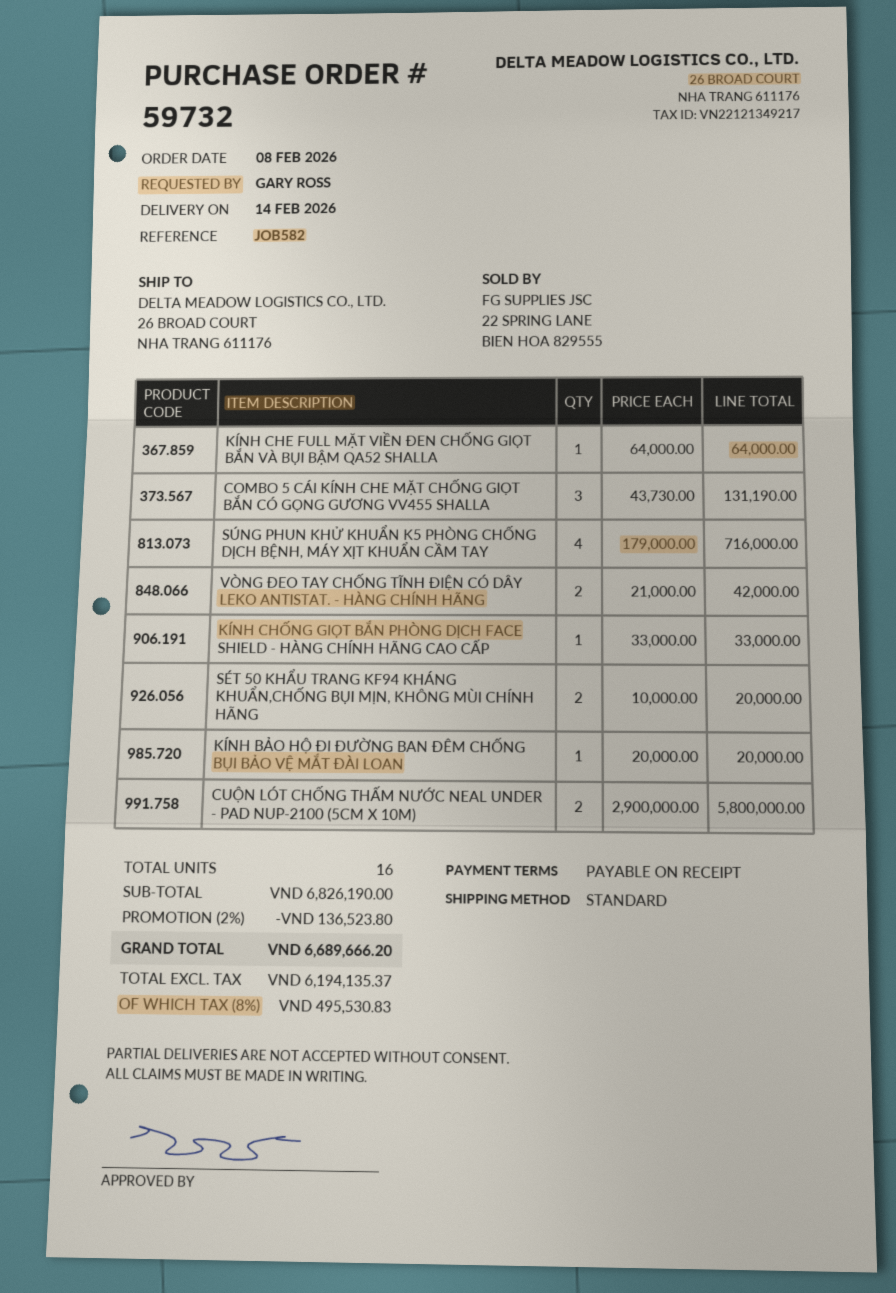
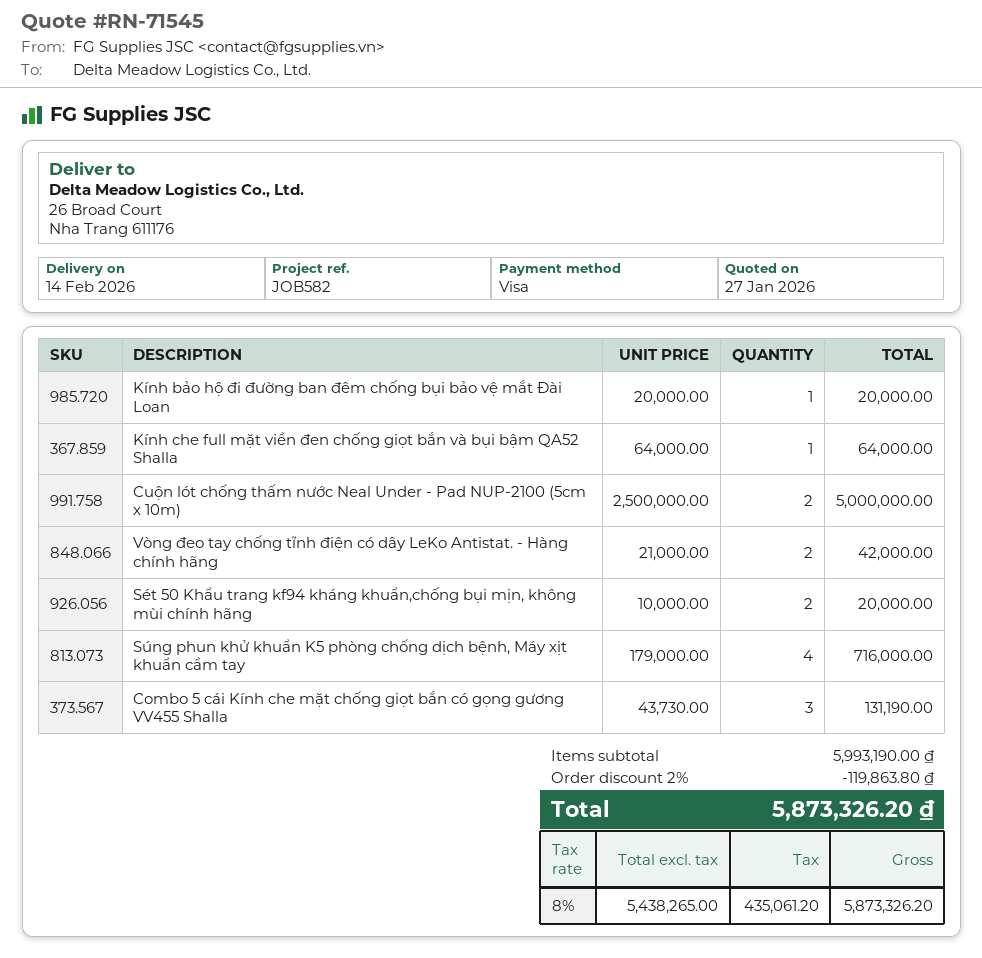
KÍNH CHỐNG GIỌT BẮN PHÒNG DỊCH FACE SHIELD - HÀNG CHÍNH HÃNG CAO CẤP: 1 x 33000.00 = 33000.00 -> none
CUỘN LÓT CHỐNG THẤM NƯỚC NEAL UNDER - PAD NUP-2100 (5CM X 10M): 2 x 2900000.00 = 5800000.00 -> 2 x 2500000.00 = 5000000.00
subtotal: 6826190.00 -> 5993190.00
discount: 2% = 136523.80 -> 2% = 119863.80
net: 6194135.37 -> 5438265.00
tax: 8% = 495530.83 -> 8% = 435061.20
total: 6689666.20 -> 5873326.20

